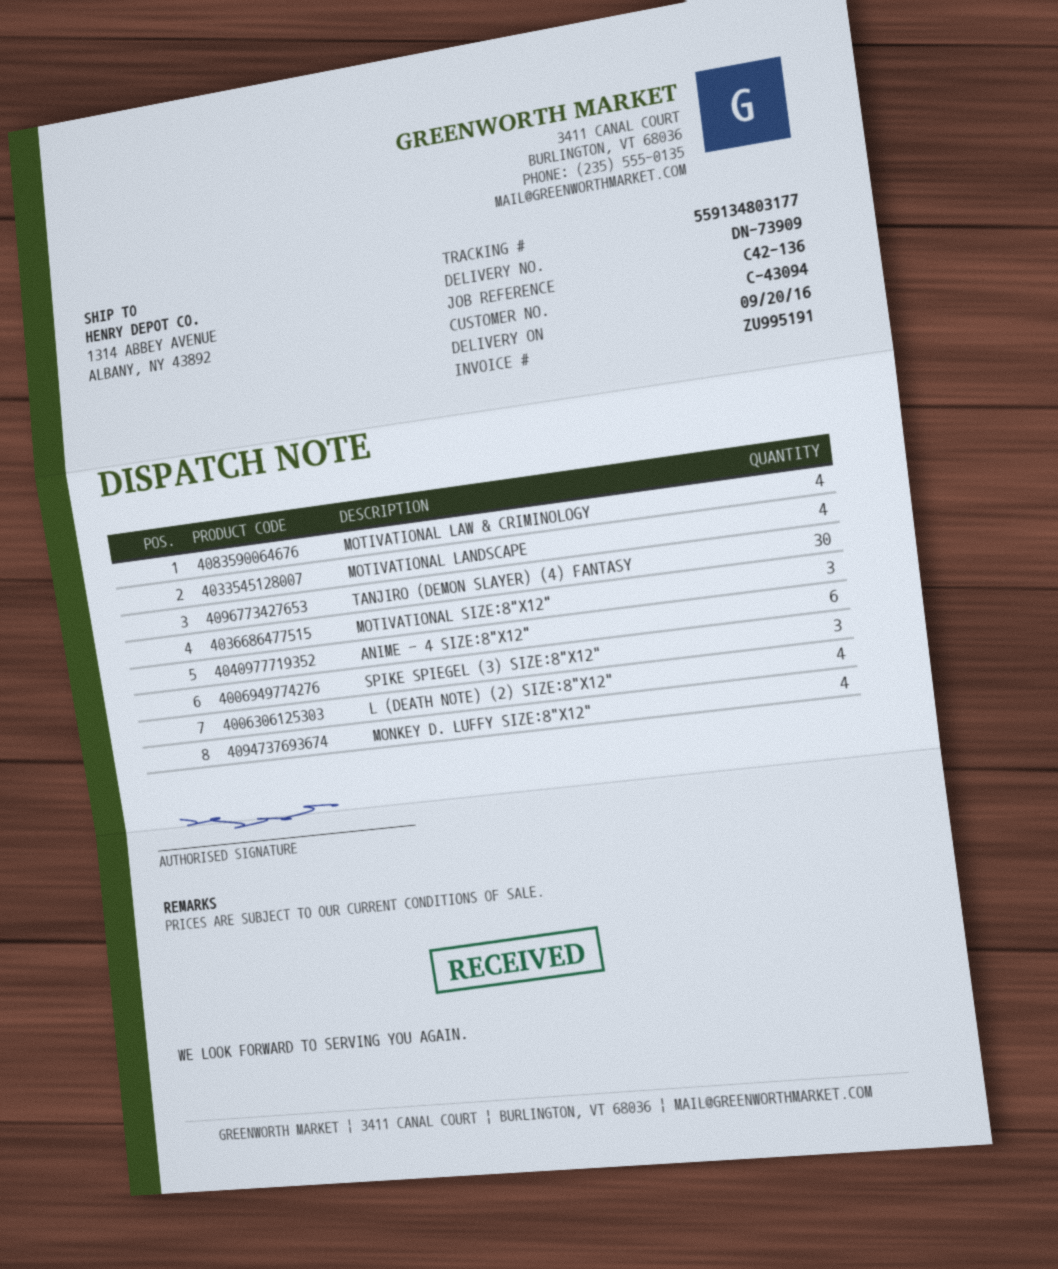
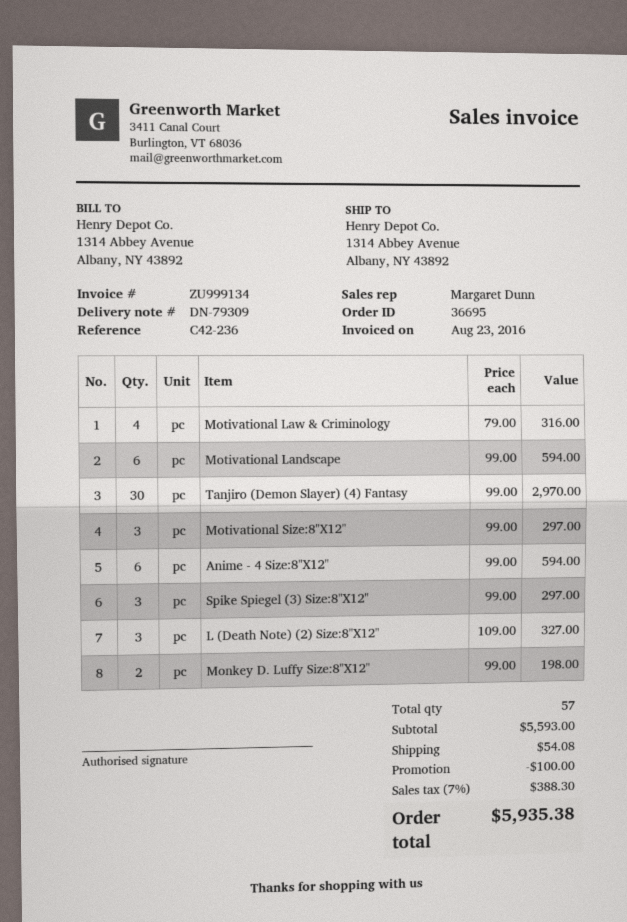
delivery note number: DN-73909 -> DN-79309
invoice number: ZU995191 -> ZU999134
reference: C42-136 -> C42-236
MOTIVATIONAL LANDSCAPE: 4 -> 6
L (DEATH NOTE) (2) SIZE:8"X12": 4 -> 3
MONKEY D. LUFFY SIZE:8"X12": 4 -> 2

